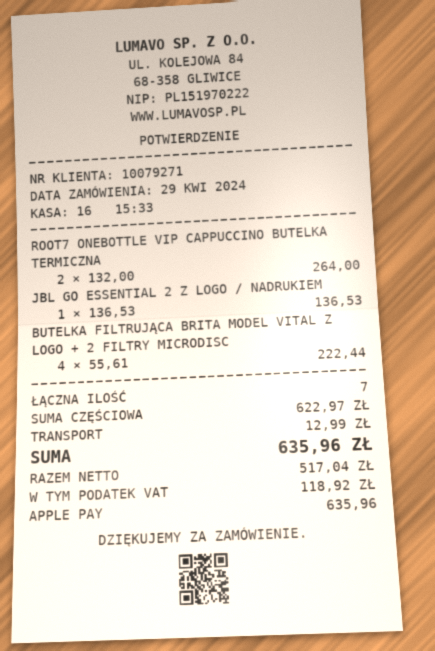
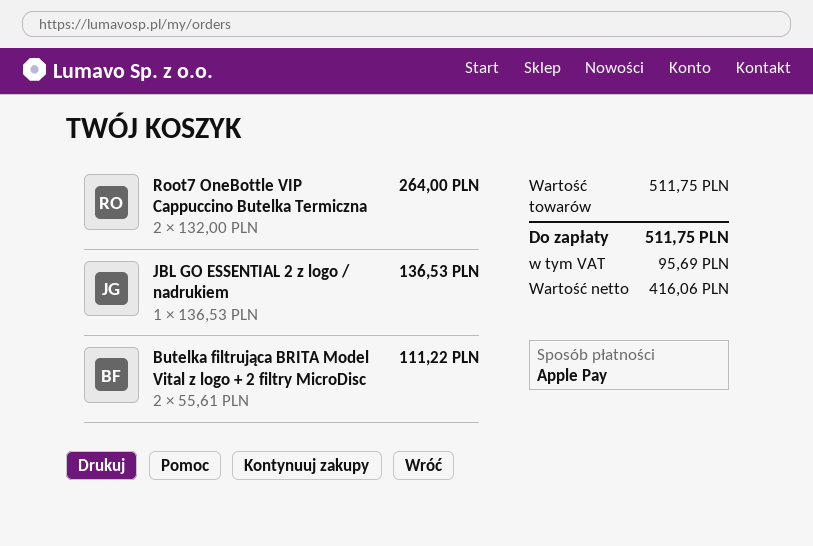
BUTELKA FILTRUJĄCA BRITA MODEL VITAL Z LOGO + 2 FILTRY MICRODISC: 4 x 55.61 = 222.44 -> 2 x 55.61 = 111.22
subtotal: 622.97 -> 511.75
shipping: 12.99 -> none
net: 517.04 -> 416.06
tax: 118.92 -> 95.69
total: 635.96 -> 511.75

